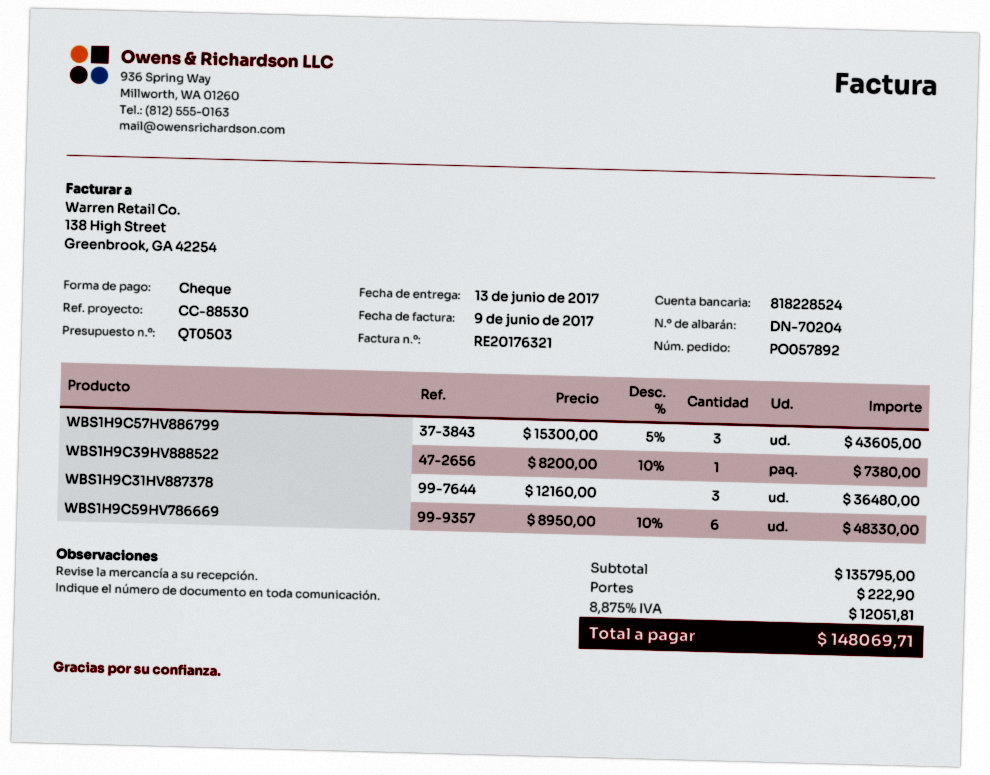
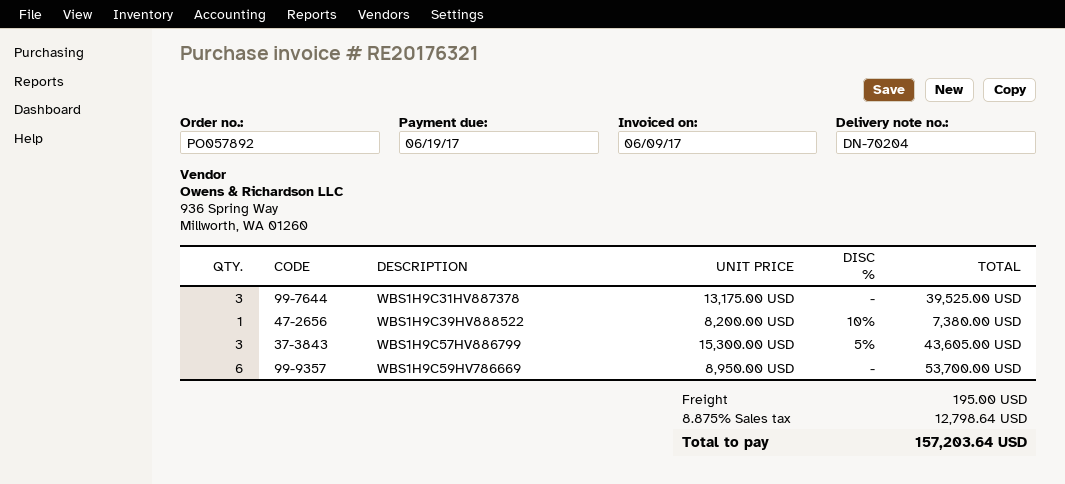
WBS1H9C31HV887378: 3 x 12160.00 = 36480.00 -> 3 x 13175.00 = 39525.00
WBS1H9C59HV786669: 6 x 8950.00 - 10% = 48330.00 -> 6 x 8950.00 = 53700.00
shipping: 222.90 -> 195.00
tax: 8.875% = 12051.81 -> 8.875% = 12798.64
total: 148069.71 -> 157203.64

